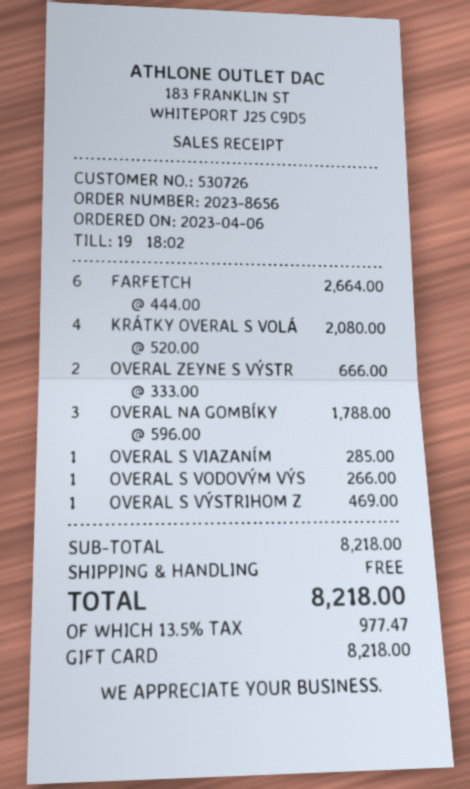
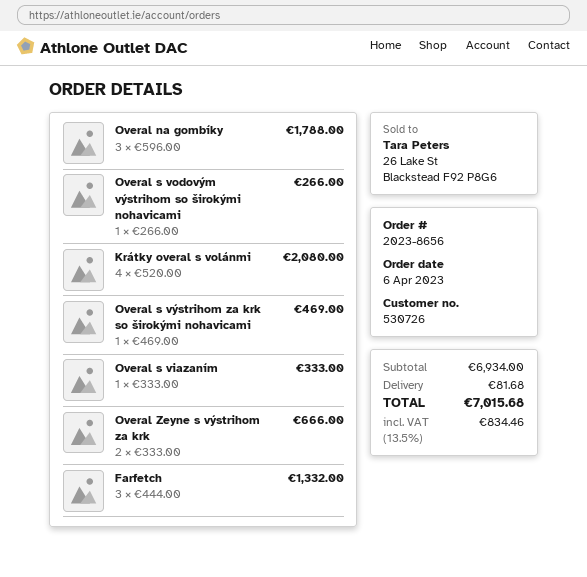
FARFETCH: 6 x 444.00 = 2664.00 -> 3 x 444.00 = 1332.00
OVERAL S VIAZANÍM: 1 x 285.00 = 285.00 -> 1 x 333.00 = 333.00
subtotal: 8218.00 -> 6934.00
shipping: 0.00 -> 81.68
tax: 13.5% = 977.47 -> 13.5% = 834.46
total: 8218.00 -> 7015.68

